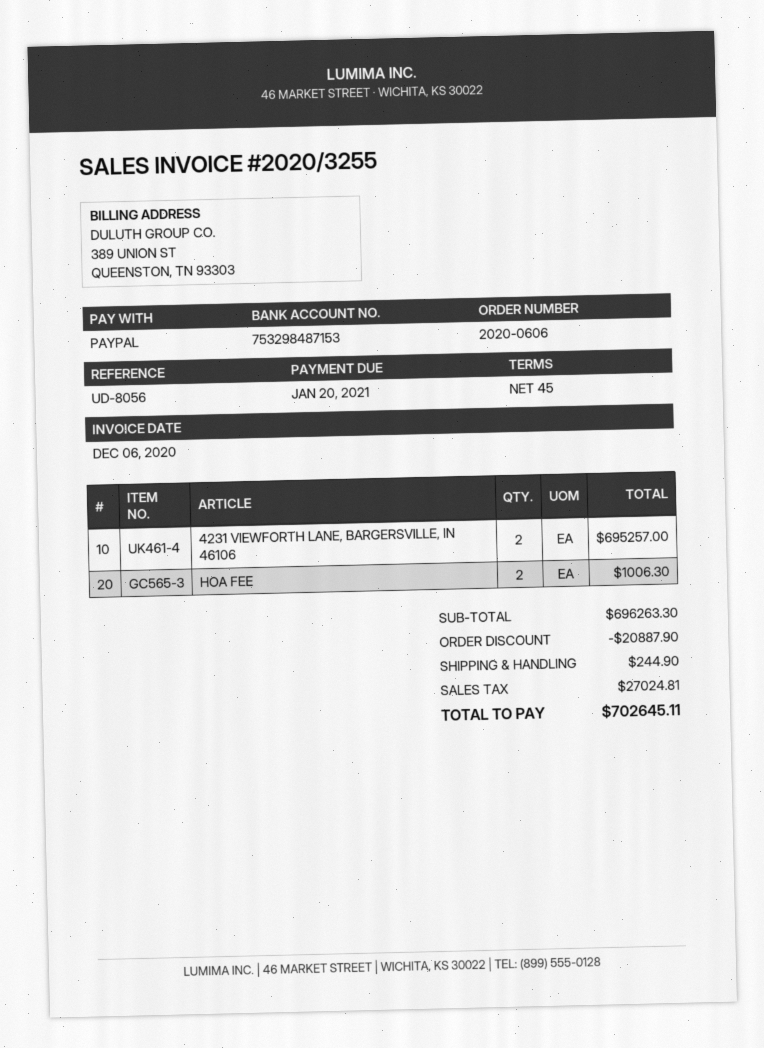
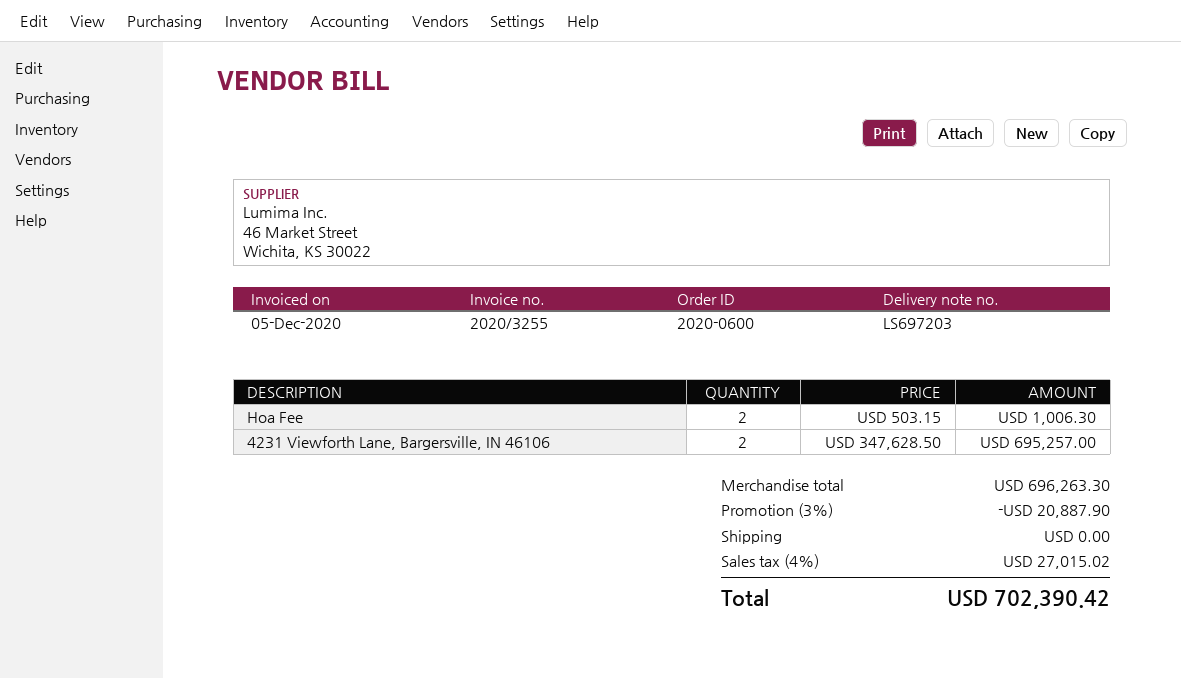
order number: 2020-0606 -> 2020-0600
invoice date: 2020-12-06 -> 2020-12-05
shipping: 244.90 -> 0.00
tax: 27024.81 -> 27015.02
total: 702645.11 -> 702390.42

